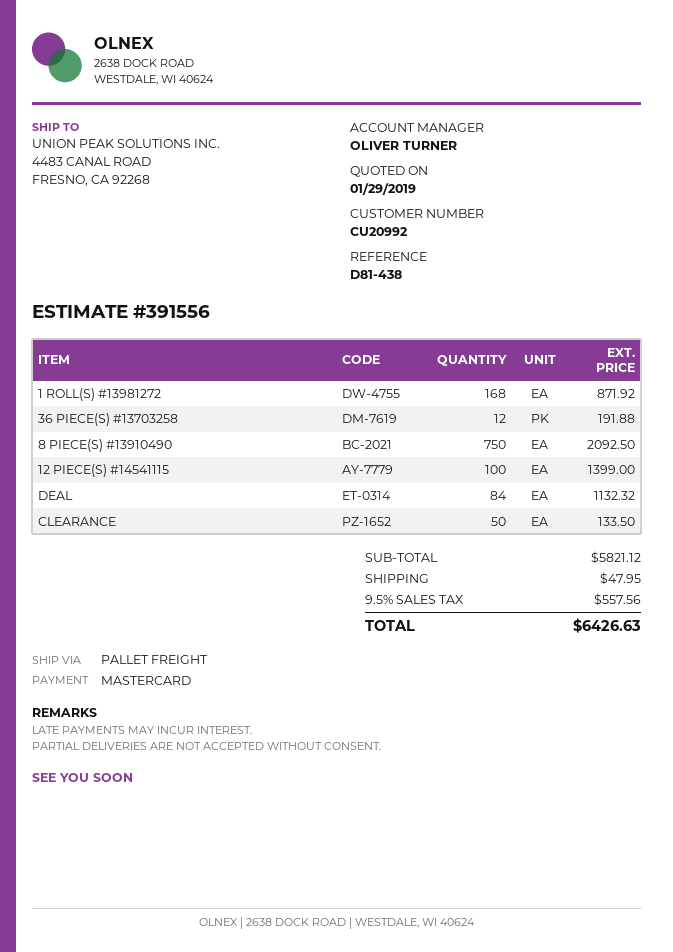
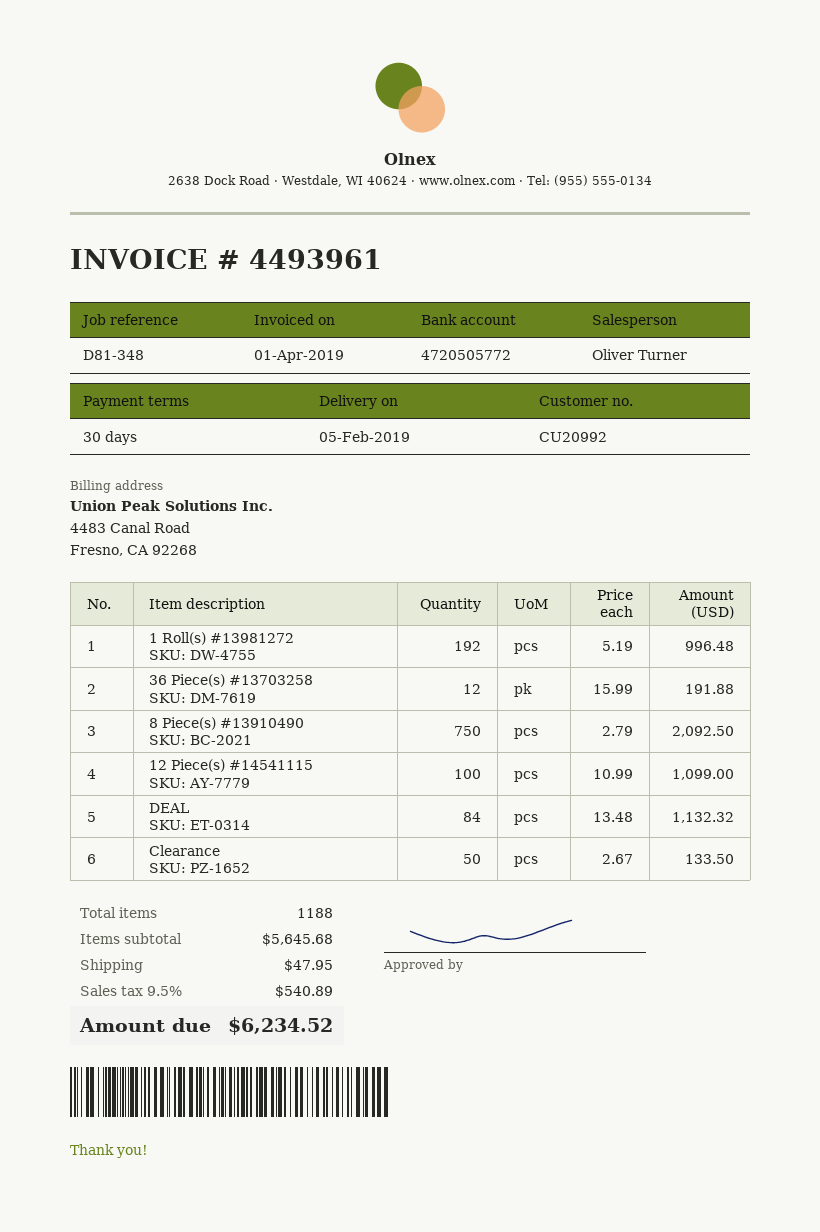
reference: D81-438 -> D81-348
1 ROLL(S) #13981272: 168 for 871.92 -> 192 for 996.48
12 PIECE(S) #14541115: 100 for 1399.00 -> 100 for 1099.00
subtotal: 5821.12 -> 5645.68
tax: 9.5% = 557.56 -> 9.5% = 540.89
total: 6426.63 -> 6234.52

